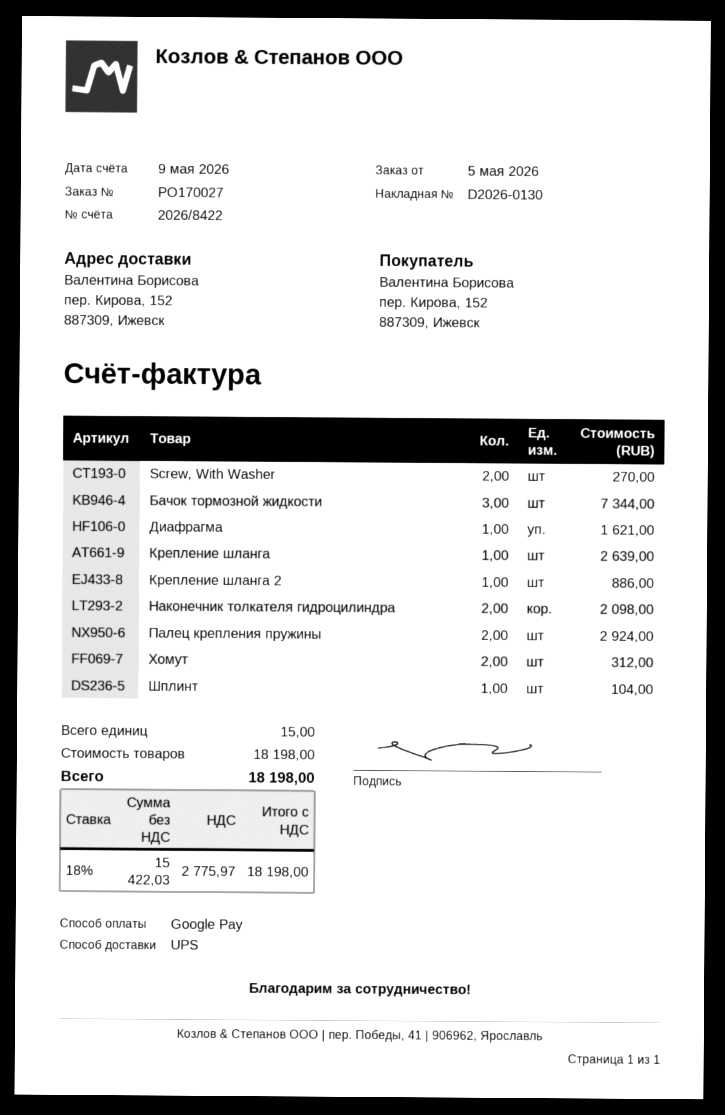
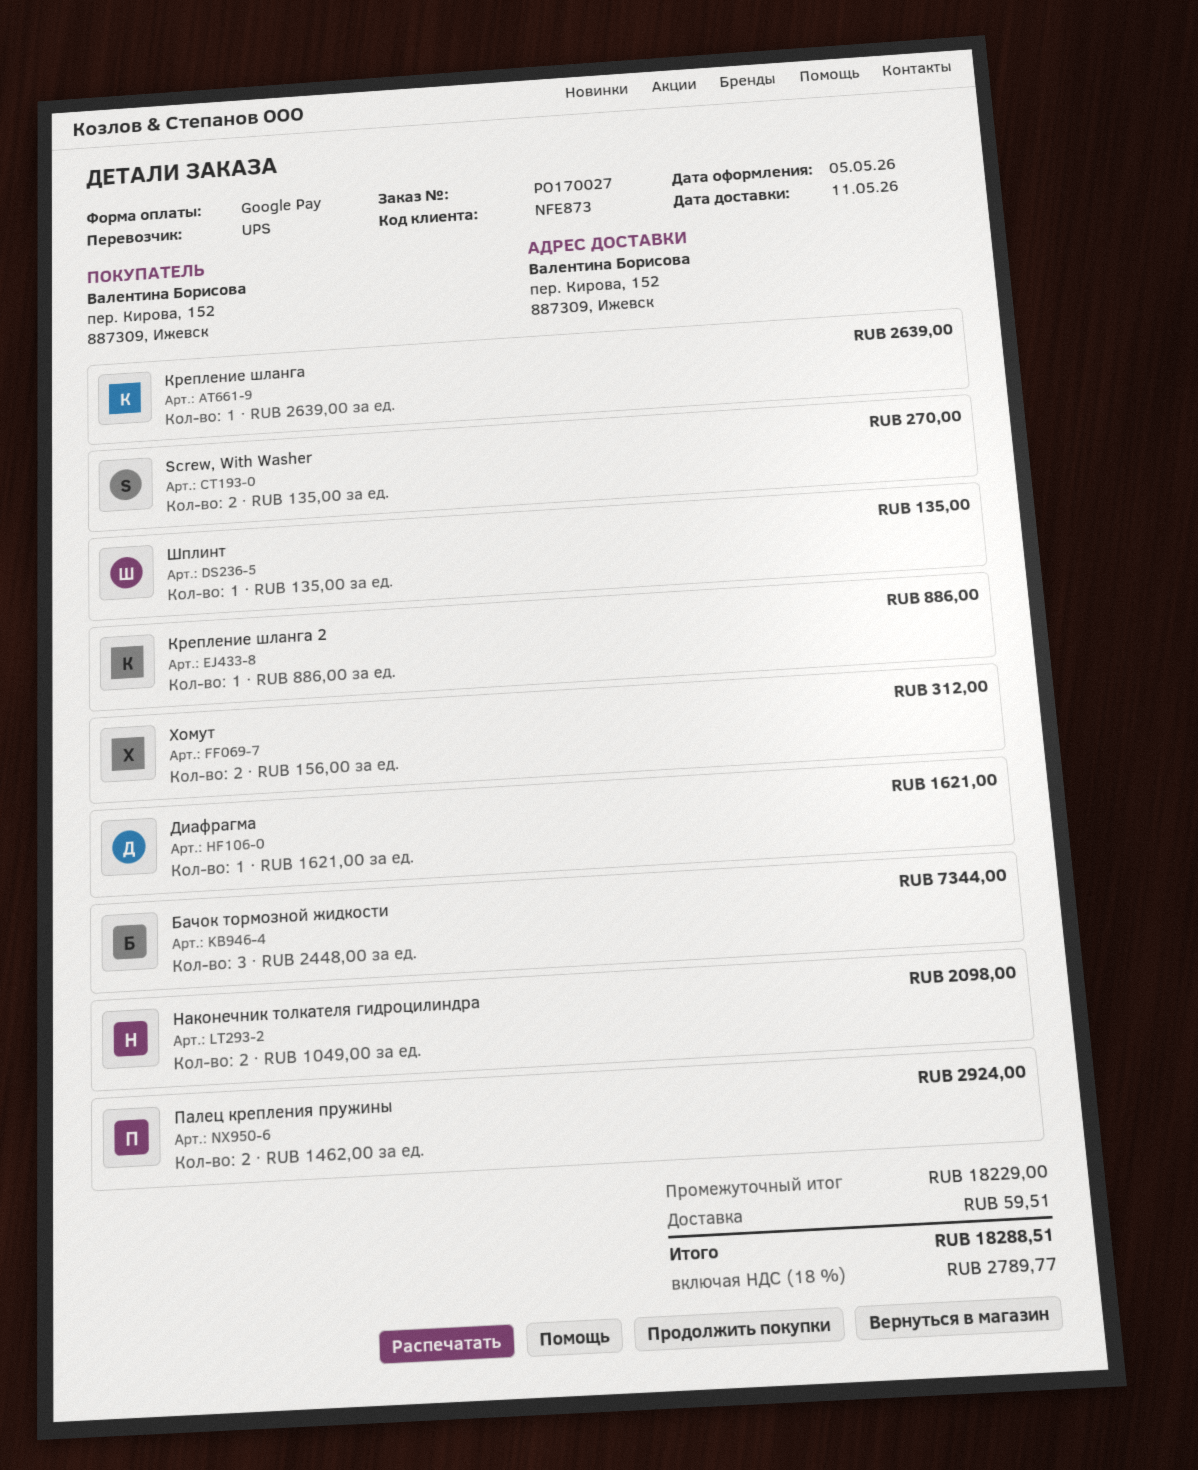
Шплинт: 1 for 104.00 -> 1 for 135.00
subtotal: 18198.00 -> 18229.00
shipping: none -> 59.51
tax: 18% = 2775.97 -> 18% = 2789.77
total: 18198.00 -> 18288.51

